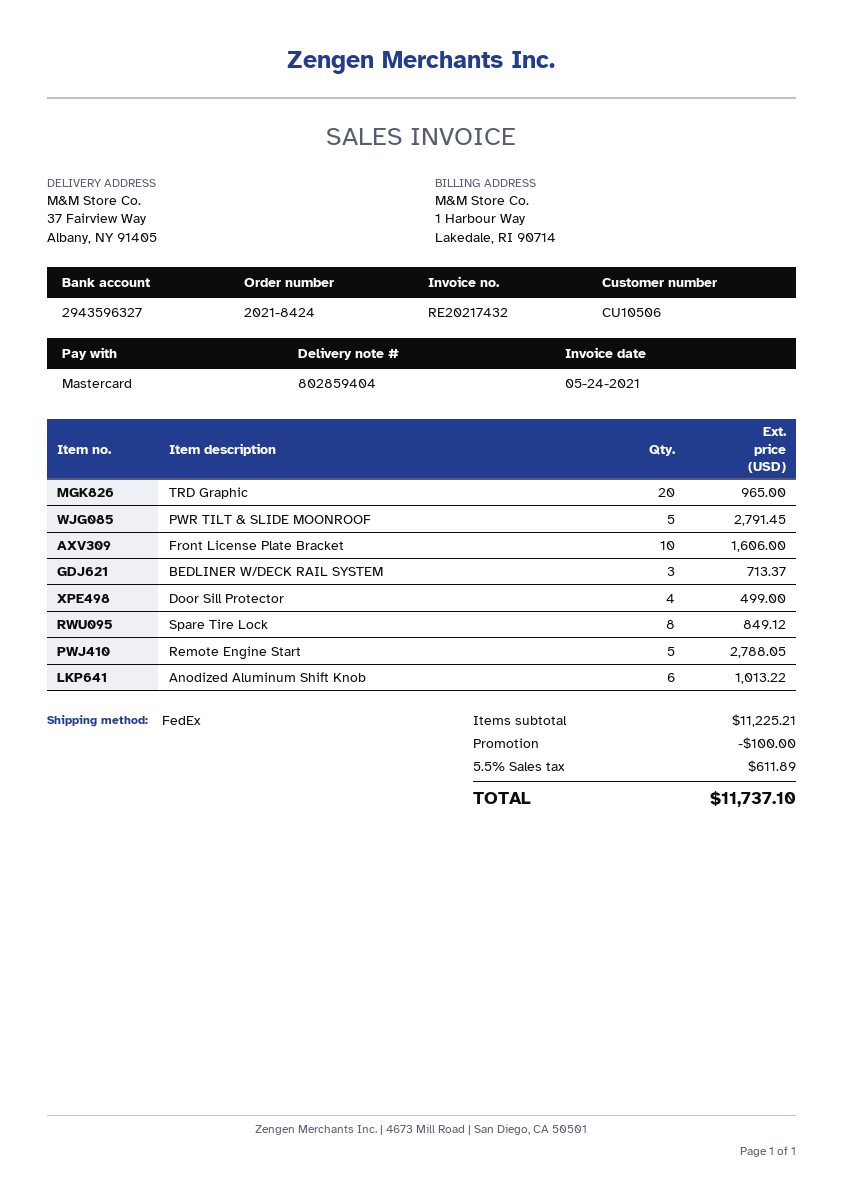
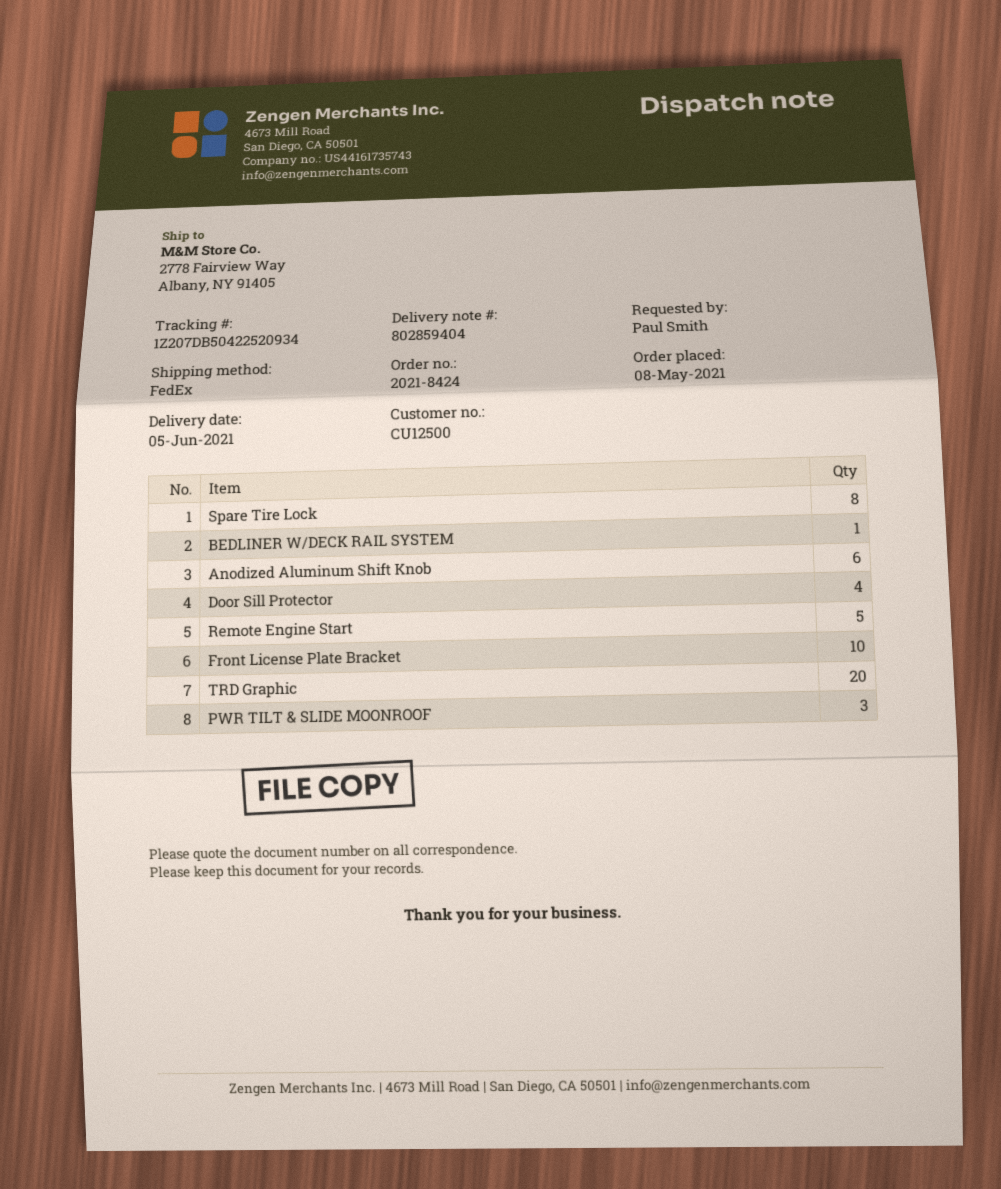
customer number: CU10506 -> CU12500
ship to: 37 Fairview Way, Albany, NY 91405 -> 2778 Fairview Way, Albany, NY 91405
PWR TILT & SLIDE MOONROOF: 5 -> 3
BEDLINER W/DECK RAIL SYSTEM: 3 -> 1

